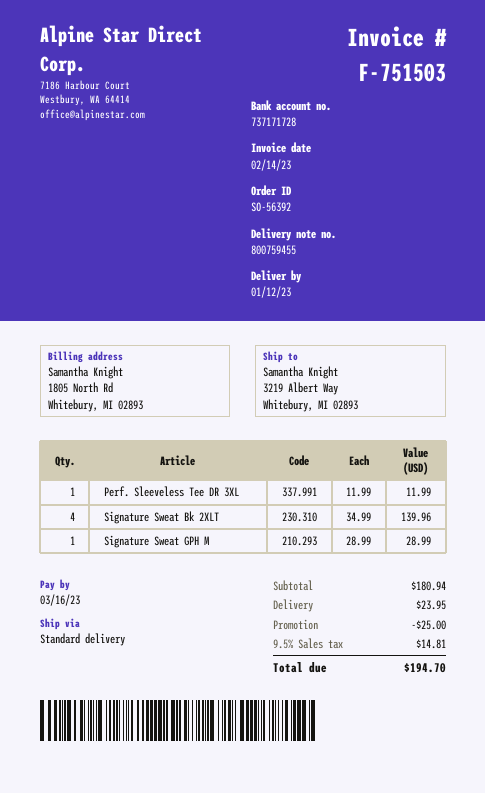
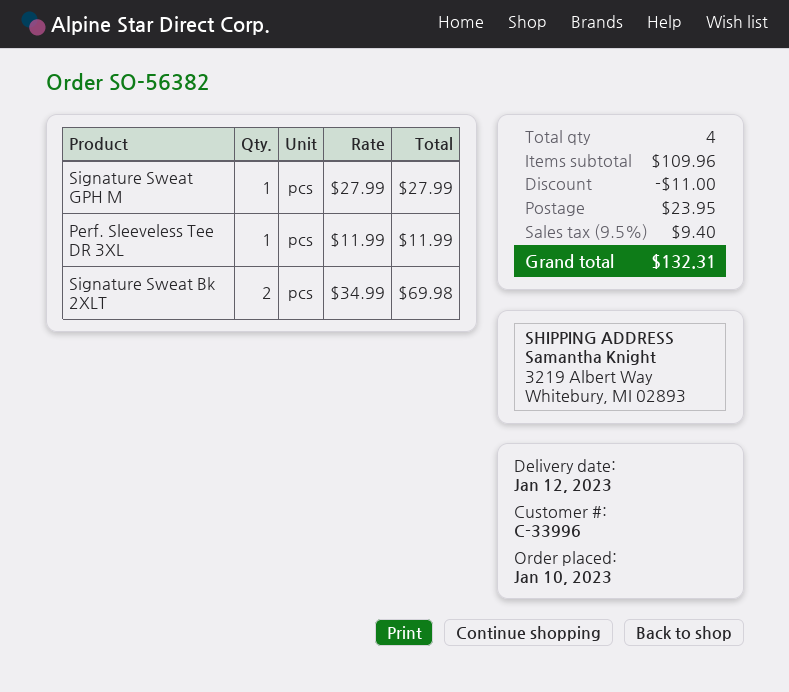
order number: SO-56392 -> SO-56382
Signature Sweat Bk 2XLT: 4 x 34.99 = 139.96 -> 2 x 34.99 = 69.98
Signature Sweat GPH M: 1 x 28.99 = 28.99 -> 1 x 27.99 = 27.99
subtotal: 180.94 -> 109.96
discount: 25.00 -> 11.00
tax: 9.5% = 14.81 -> 9.5% = 9.40
total: 194.70 -> 132.31

